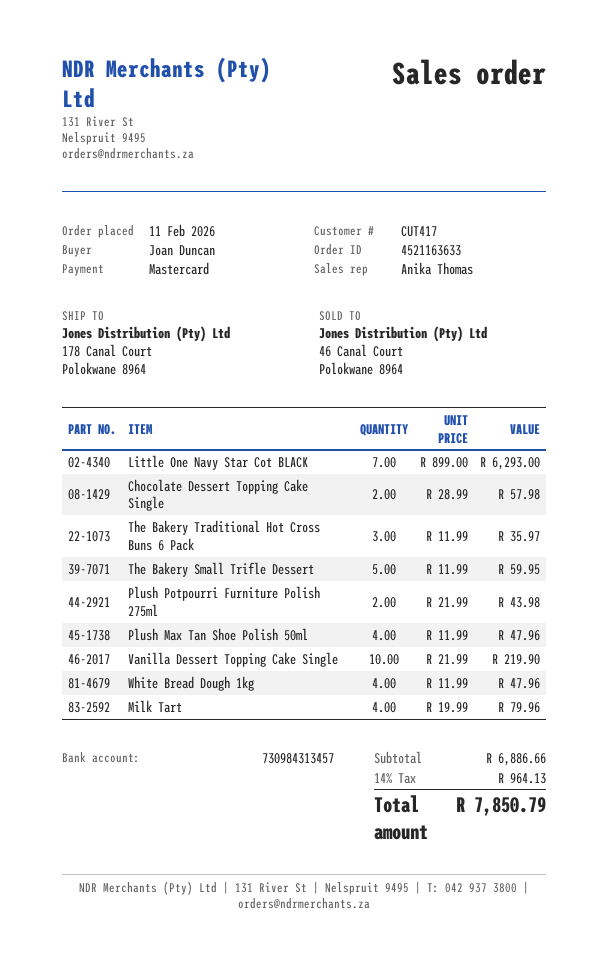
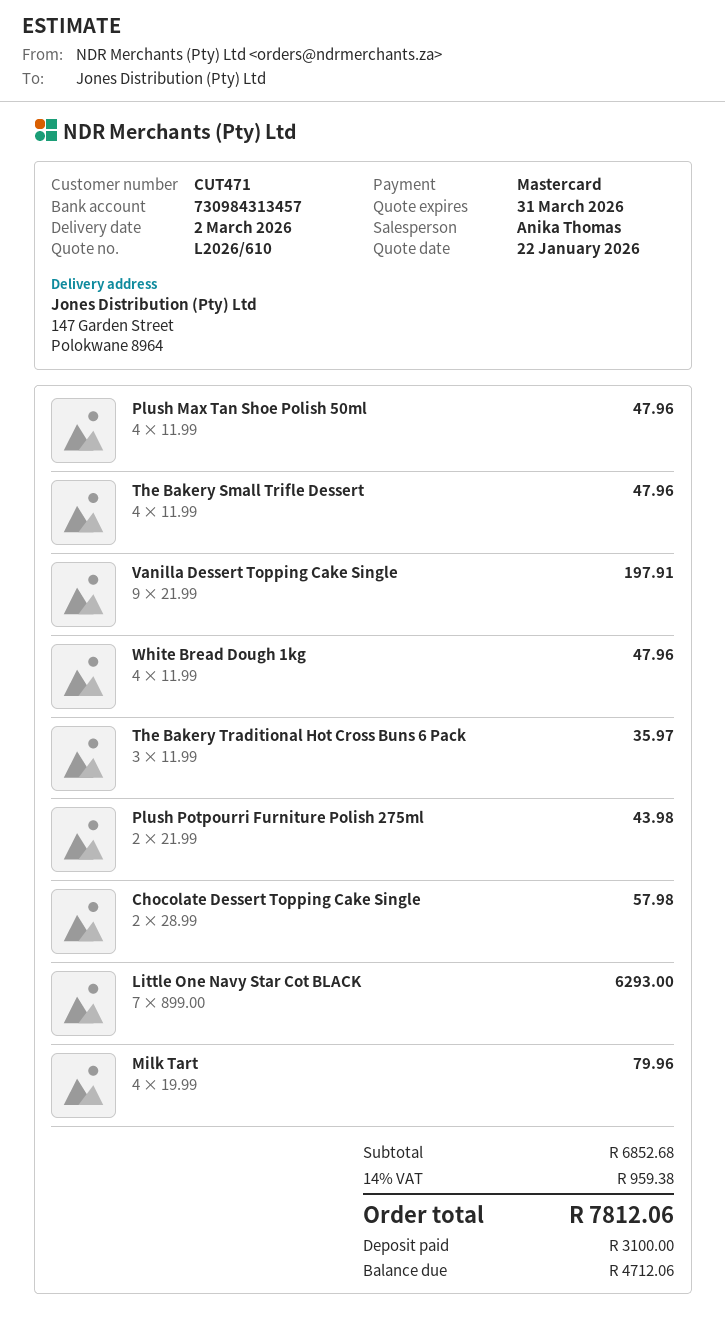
customer number: CUT417 -> CUT471
ship to: 178 Canal Court, Polokwane 8964 -> 147 Garden Street, Polokwane 8964
The Bakery Small Trifle Dessert: 5 x 11.99 = 59.95 -> 4 x 11.99 = 47.96
Vanilla Dessert Topping Cake Single: 10 x 21.99 = 219.90 -> 9 x 21.99 = 197.91
subtotal: 6886.66 -> 6852.68
tax: 14% = 964.13 -> 14% = 959.38
total: 7850.79 -> 7812.06

